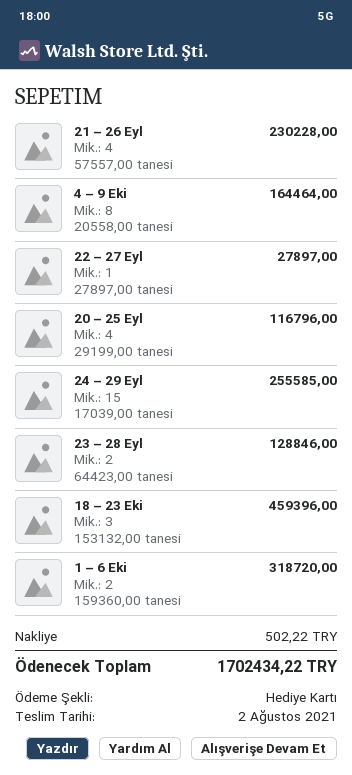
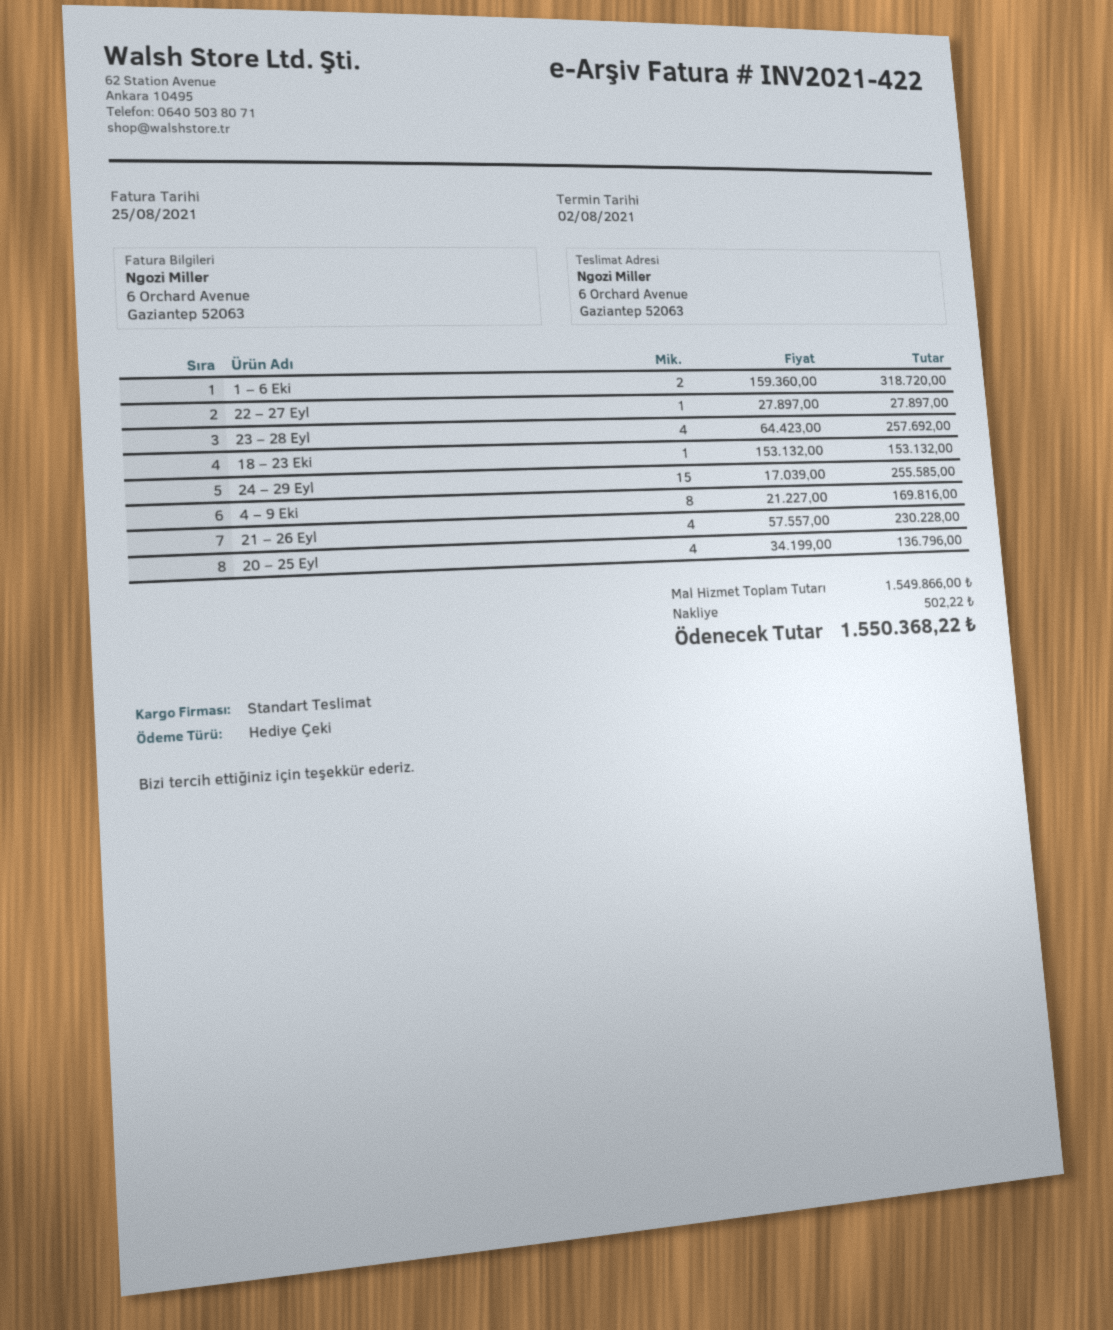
4 – 9 Eki: 8 x 20558.00 = 164464.00 -> 8 x 21227.00 = 169816.00
20 – 25 Eyl: 4 x 29199.00 = 116796.00 -> 4 x 34199.00 = 136796.00
23 – 28 Eyl: 2 x 64423.00 = 128846.00 -> 4 x 64423.00 = 257692.00
18 – 23 Eki: 3 x 153132.00 = 459396.00 -> 1 x 153132.00 = 153132.00
total: 1702434.22 -> 1550368.22

